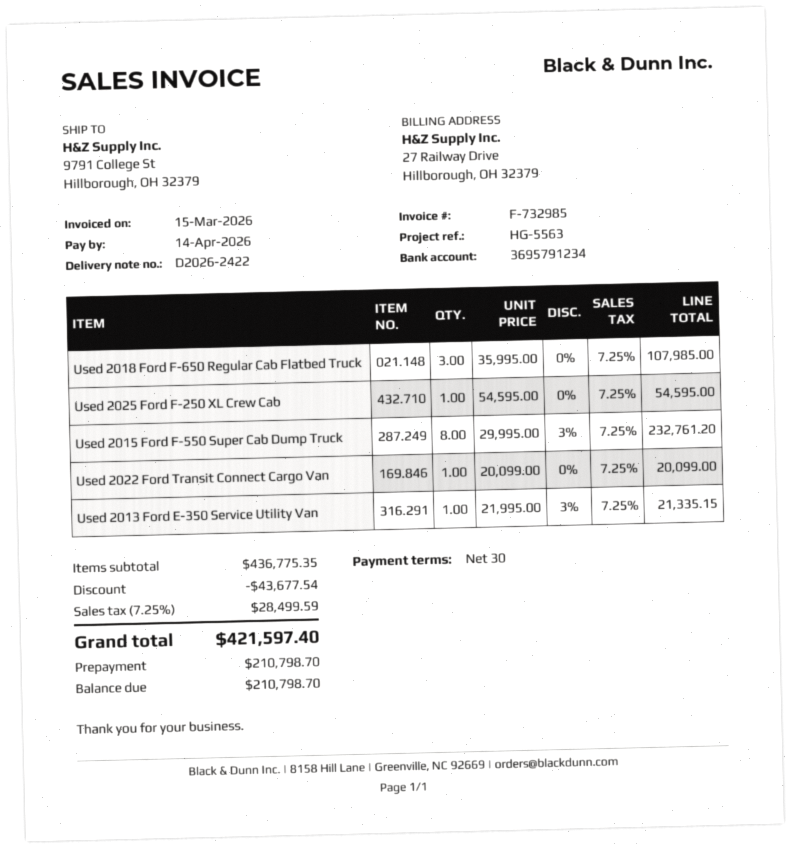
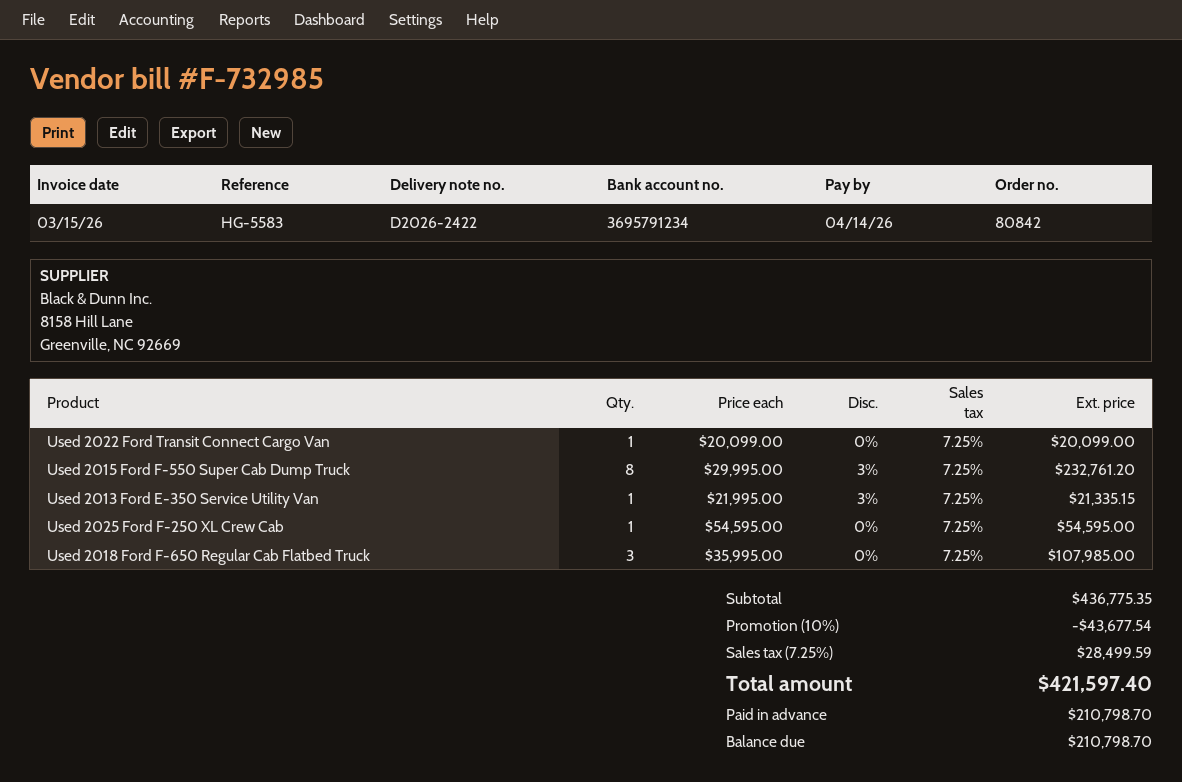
reference: HG-5563 -> HG-5583

